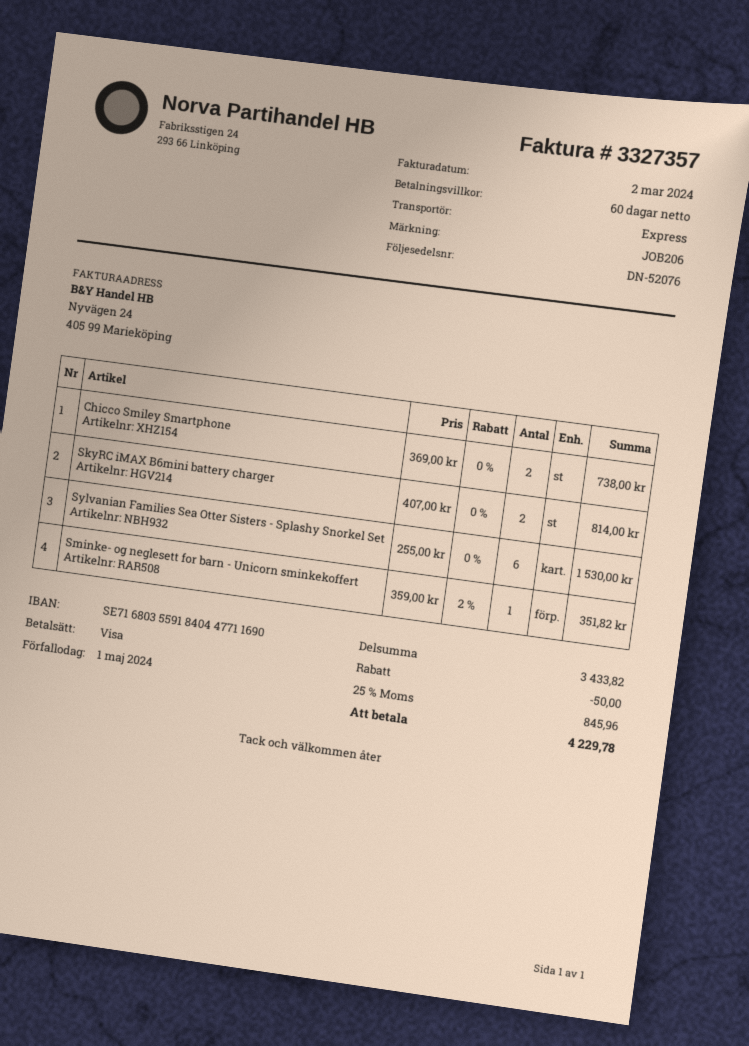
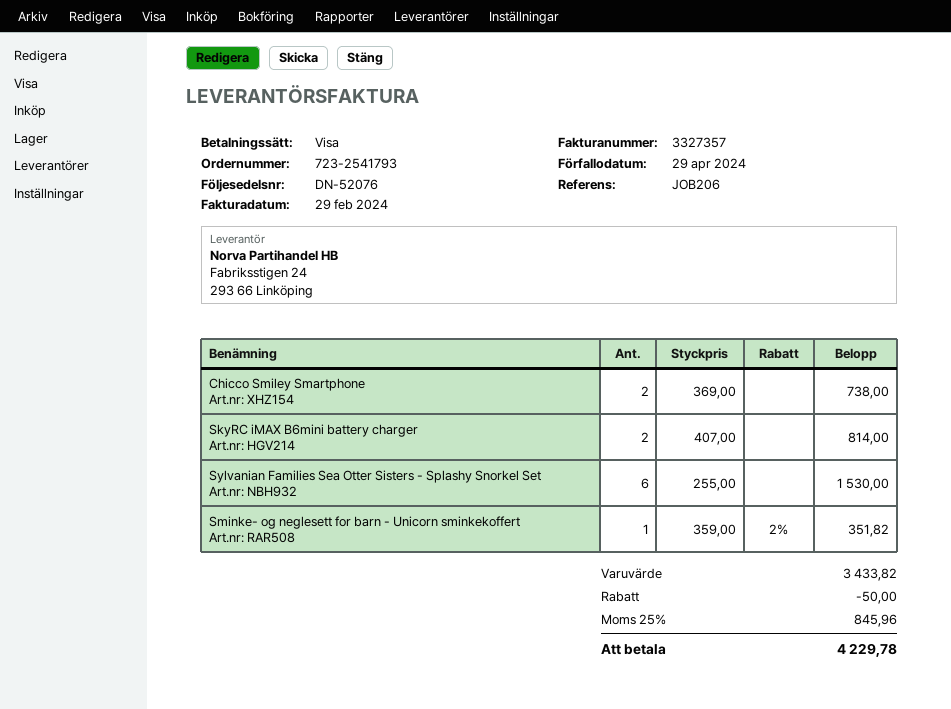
invoice date: 2024-03-02 -> 2024-02-29
due date: 2024-05-01 -> 2024-04-29

